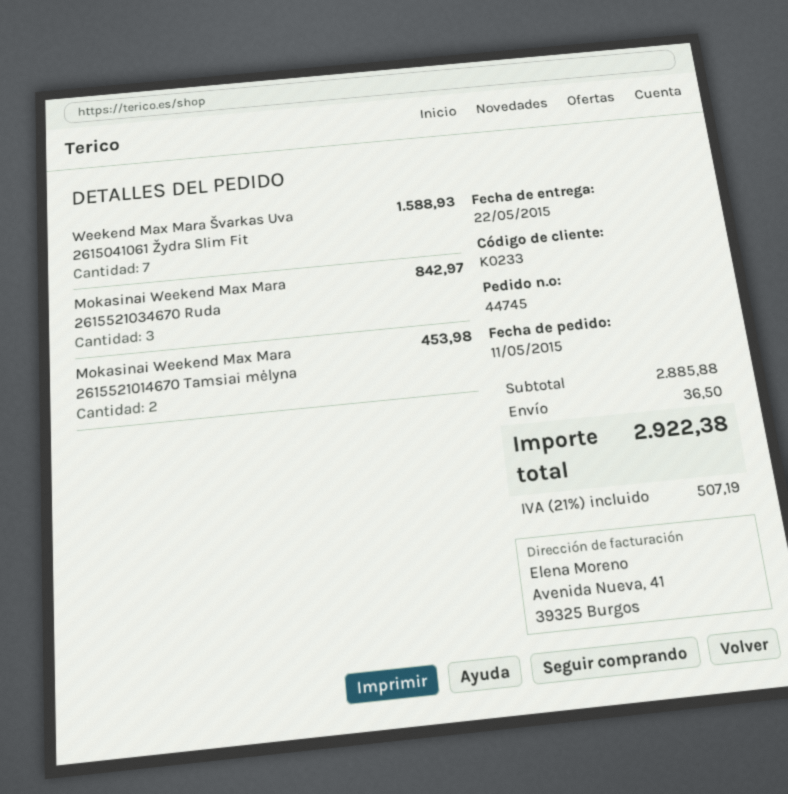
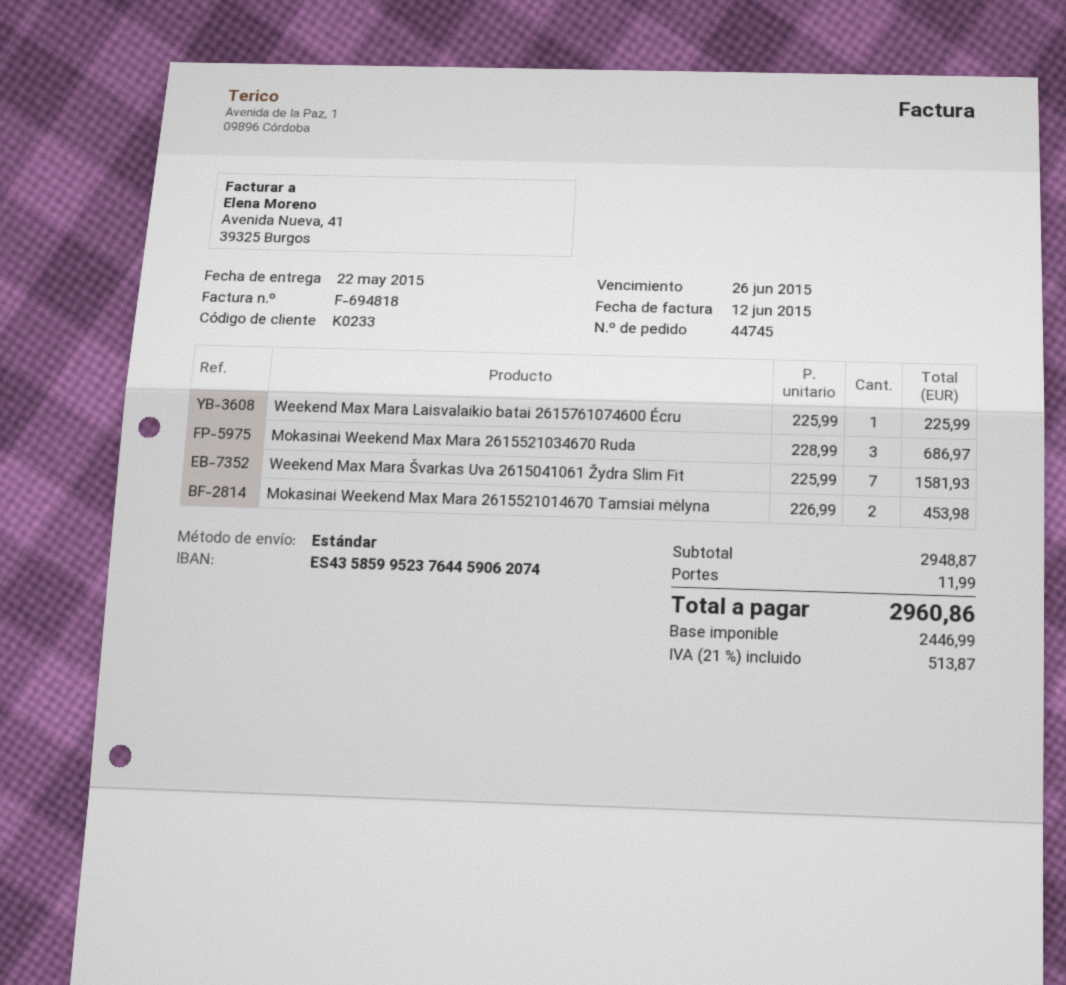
Weekend Max Mara Švarkas Uva 2615041061 Žydra Slim Fit: 7 for 1588.93 -> 7 for 1581.93
Mokasinai Weekend Max Mara 2615521034670 Ruda: 3 for 842.97 -> 3 for 686.97
Weekend Max Mara Laisvalaikio batai 2615761074600 Écru: none -> 1 for 225.99
subtotal: 2885.88 -> 2948.87
shipping: 36.50 -> 11.99
tax: 21% = 507.19 -> 21% = 513.87
total: 2922.38 -> 2960.86

